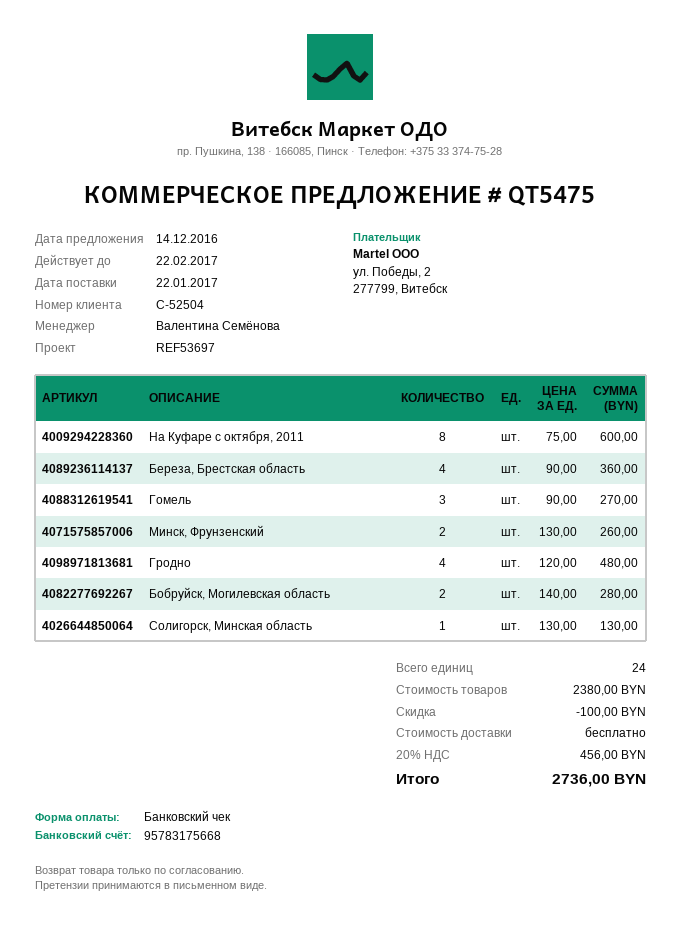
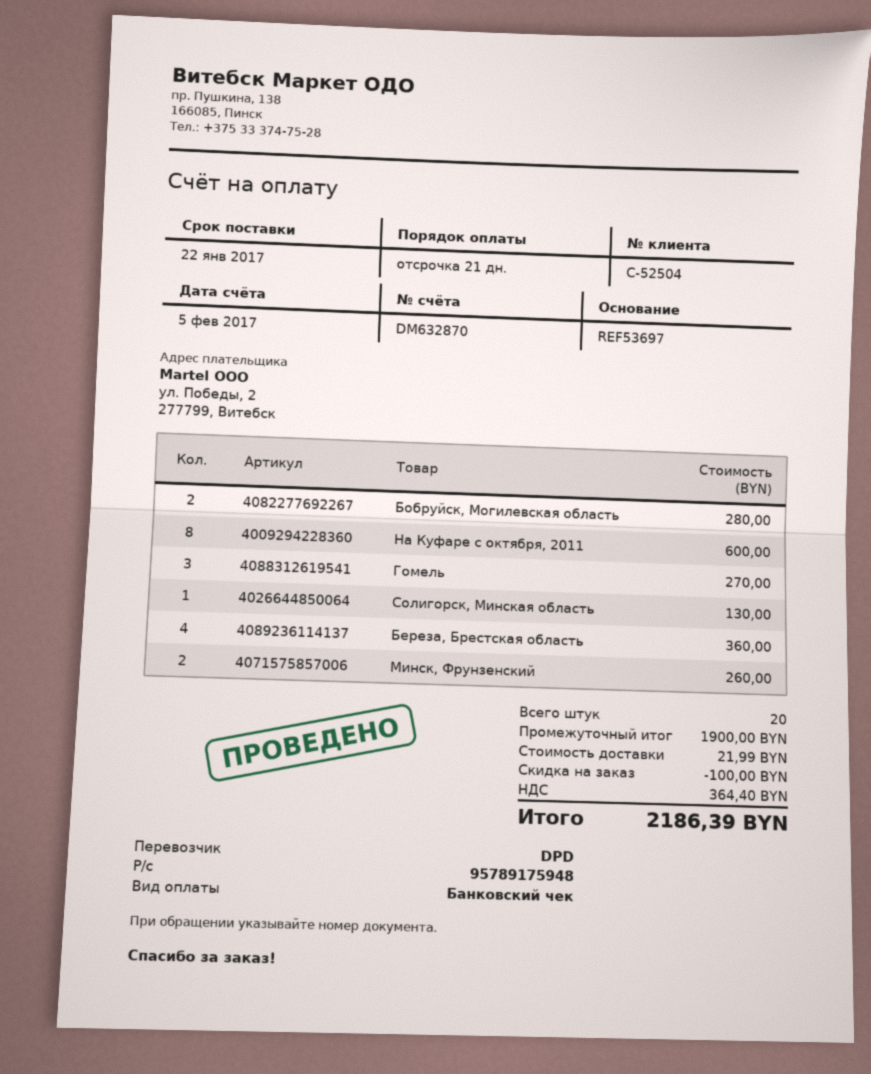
bank account: 95783175668 -> 95789175948
Гродно: 4 for 480.00 -> none
total quantity: 24 -> 20
subtotal: 2380.00 -> 1900.00
shipping: 0.00 -> 21.99
tax: 456.00 -> 364.40
total: 2736.00 -> 2186.39

